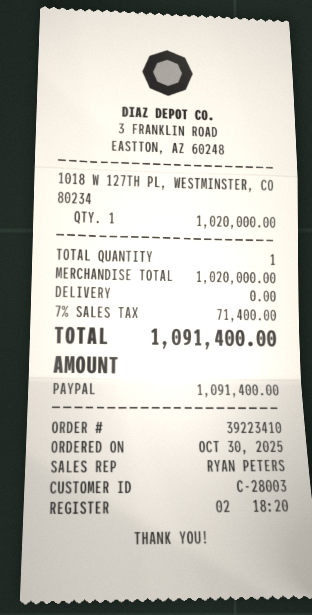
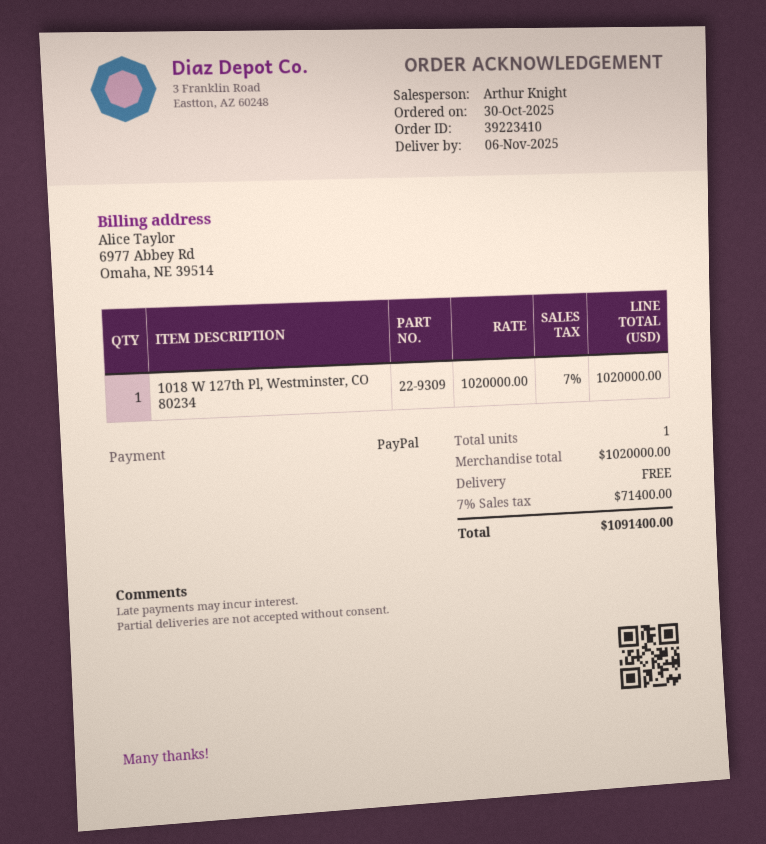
sales rep: RYAN PETERS -> Arthur Knight

